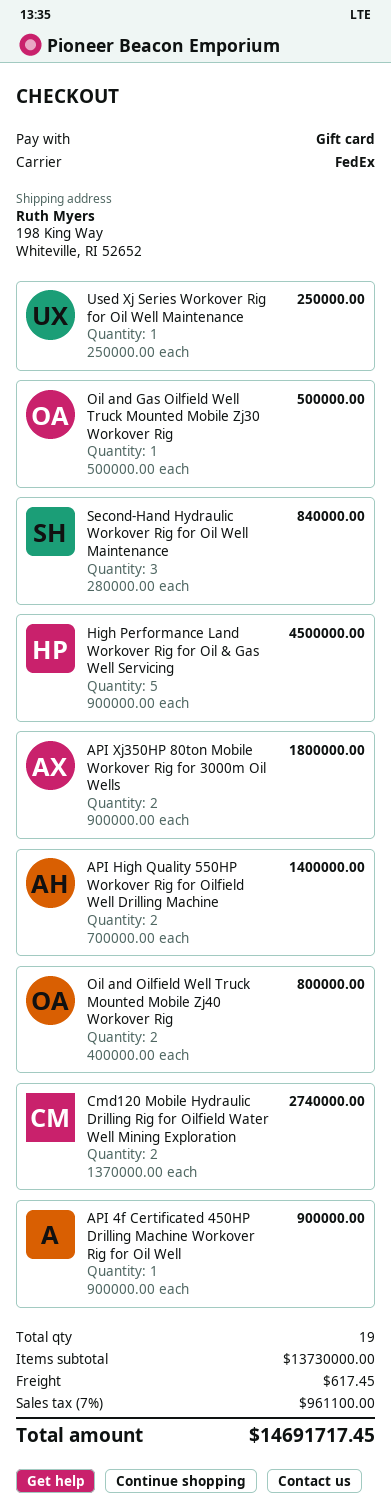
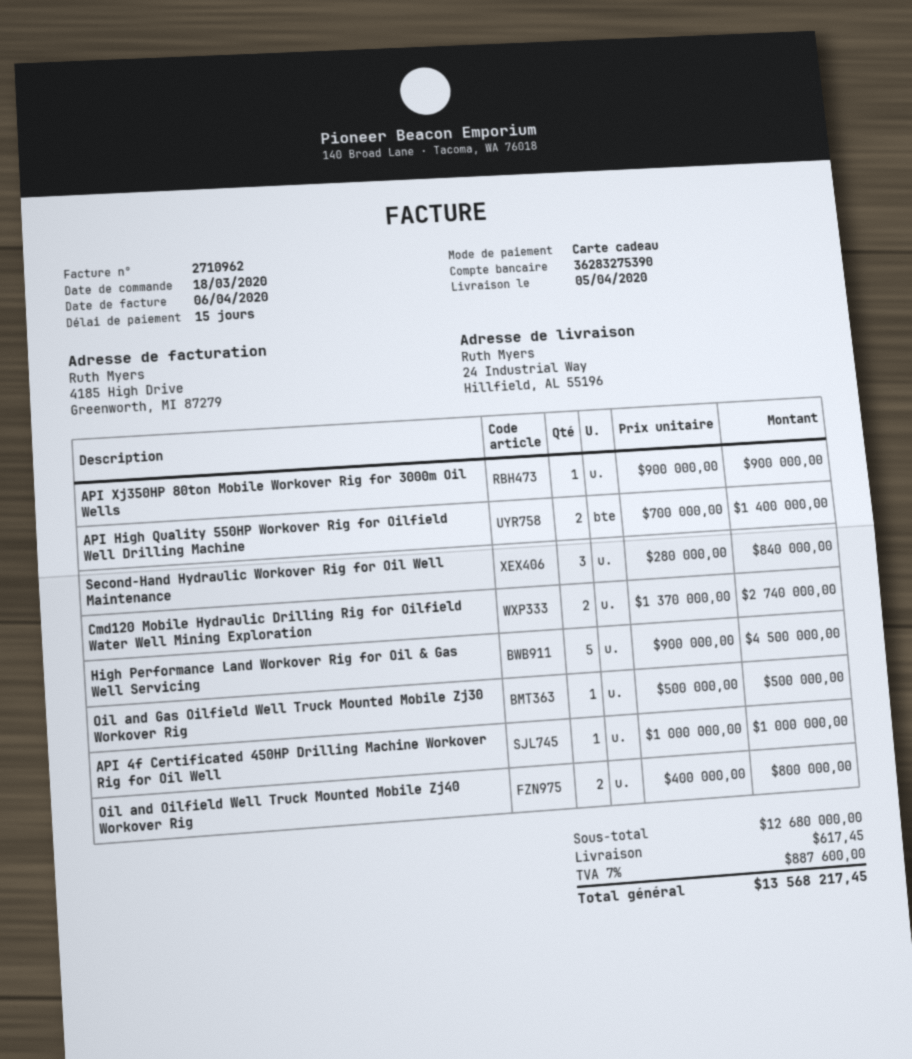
ship to: 198 King Way, Whiteville, RI 52652 -> 24 Industrial Way, Hillfield, AL 55196
Used Xj Series Workover Rig for Oil Well Maintenance: 1 x 250000.00 = 250000.00 -> none
API Xj350HP 80ton Mobile Workover Rig for 3000m Oil Wells: 2 x 900000.00 = 1800000.00 -> 1 x 900000.00 = 900000.00
API 4f Certificated 450HP Drilling Machine Workover Rig for Oil Well: 1 x 900000.00 = 900000.00 -> 1 x 1000000.00 = 1000000.00
subtotal: 13730000.00 -> 12680000.00
tax: 7% = 961100.00 -> 7% = 887600.00
total: 14691717.45 -> 13568217.45

